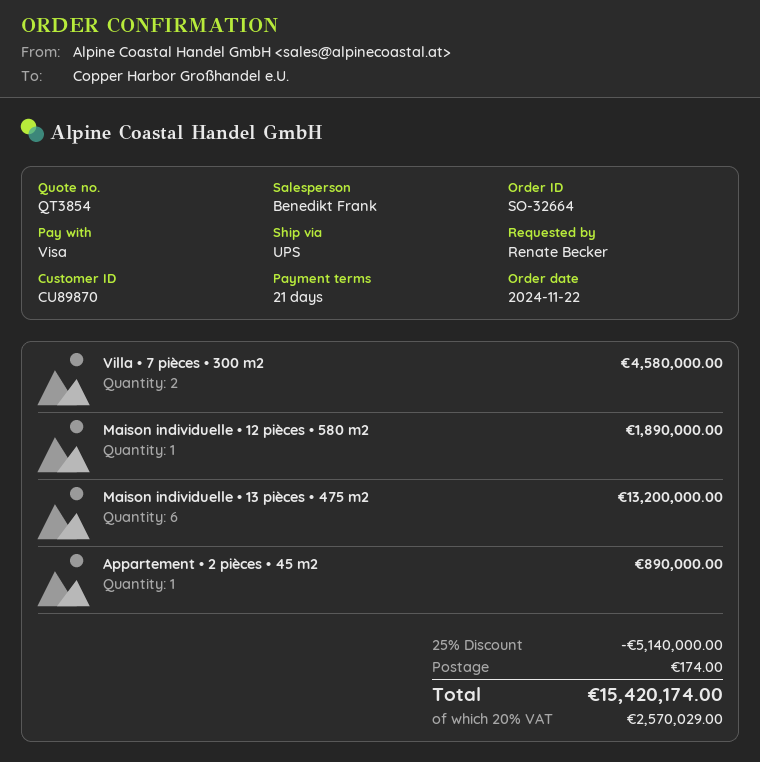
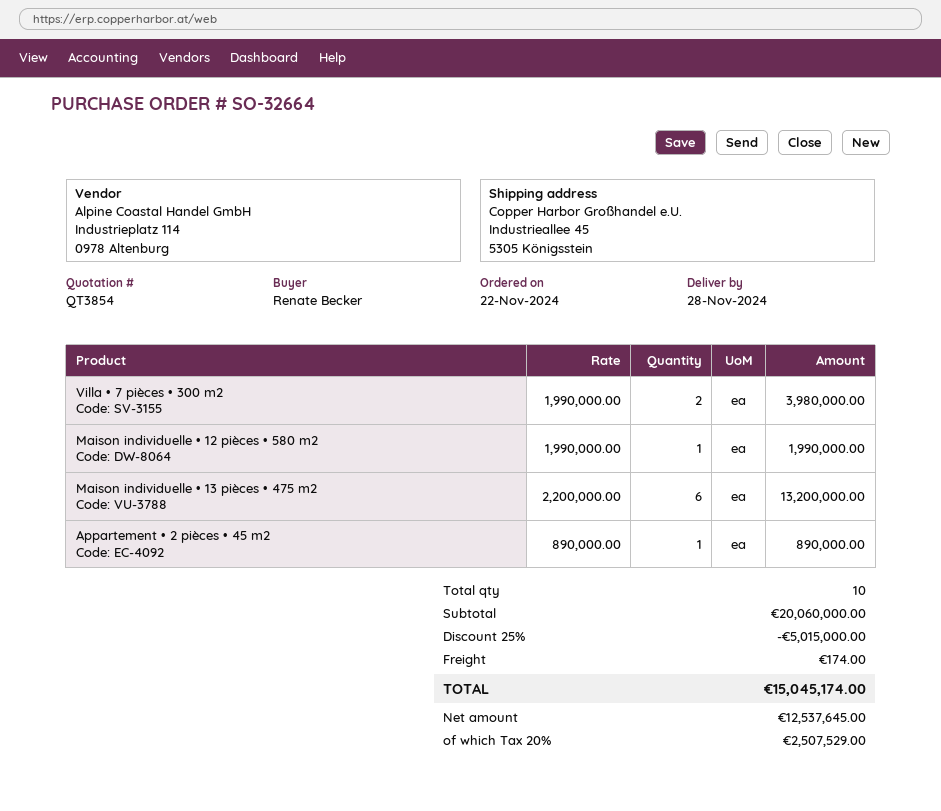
Villa • 7 pièces • 300 m2: 2 for 4580000.00 -> 2 for 3980000.00
Maison individuelle • 12 pièces • 580 m2: 1 for 1890000.00 -> 1 for 1990000.00
discount: 25% = 5140000.00 -> 25% = 5015000.00
tax: 20% = 2570029.00 -> 20% = 2507529.00
total: 15420174.00 -> 15045174.00

